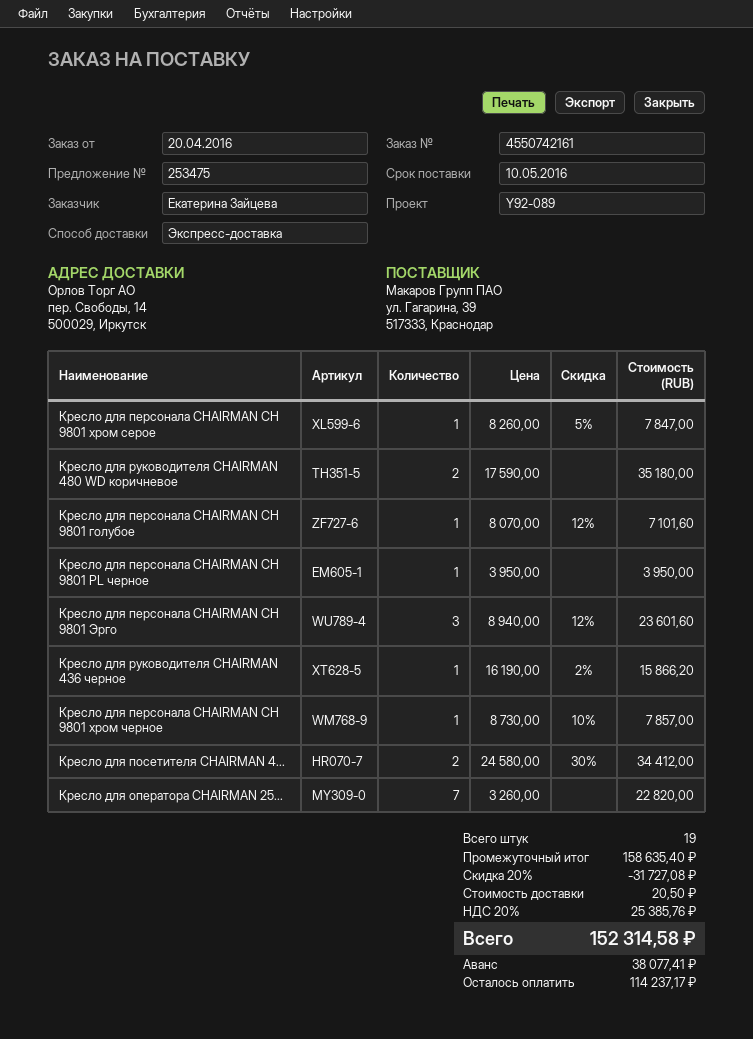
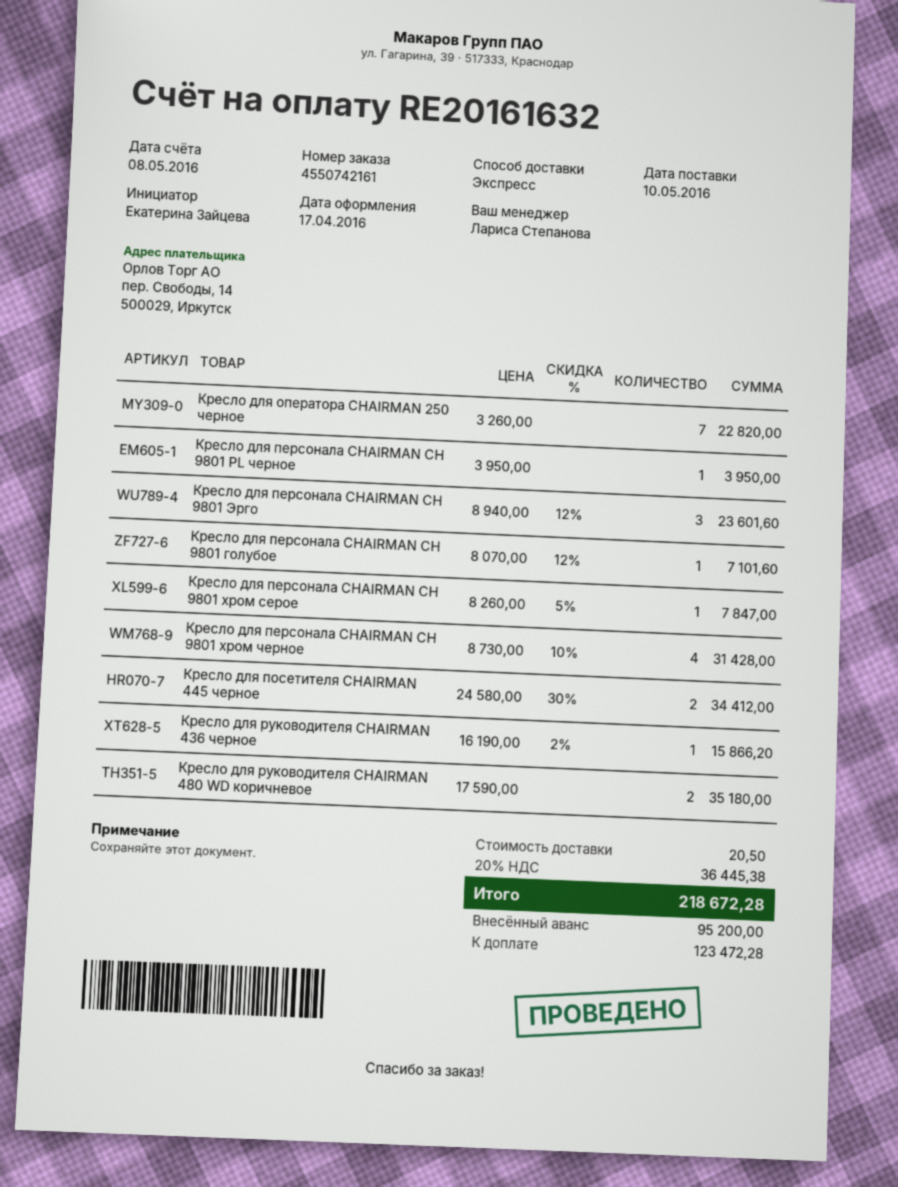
order date: 2016-04-20 -> 2016-04-17
Кресло для персонала CHAIRMAN CH 9801 хром черное: 1 x 8730.00 - 10% = 7857.00 -> 4 x 8730.00 - 10% = 31428.00
discount: 20% = 31727.08 -> none
tax: 20% = 25385.76 -> 20% = 36445.38
total: 152314.58 -> 218672.28
deposit: 38077.41 -> 95200.00
balance: 114237.17 -> 123472.28

